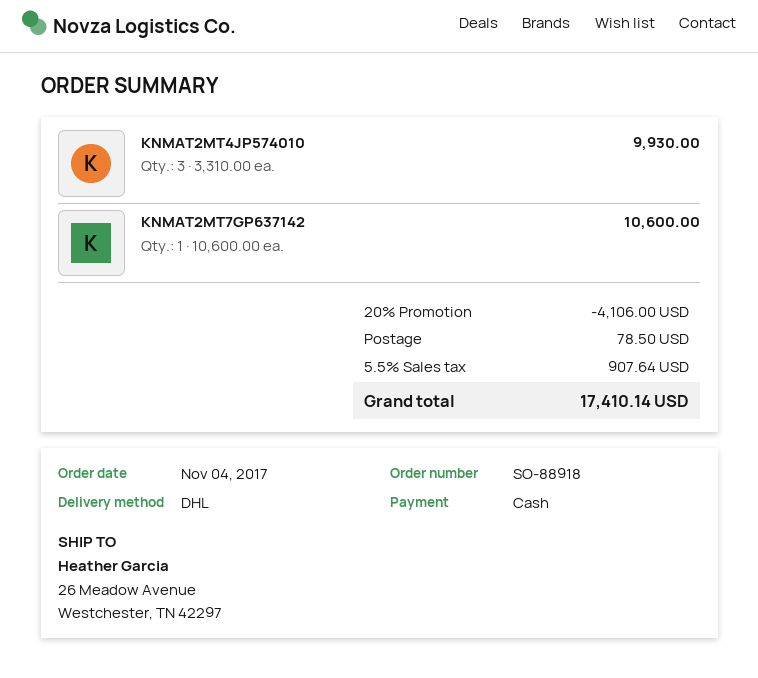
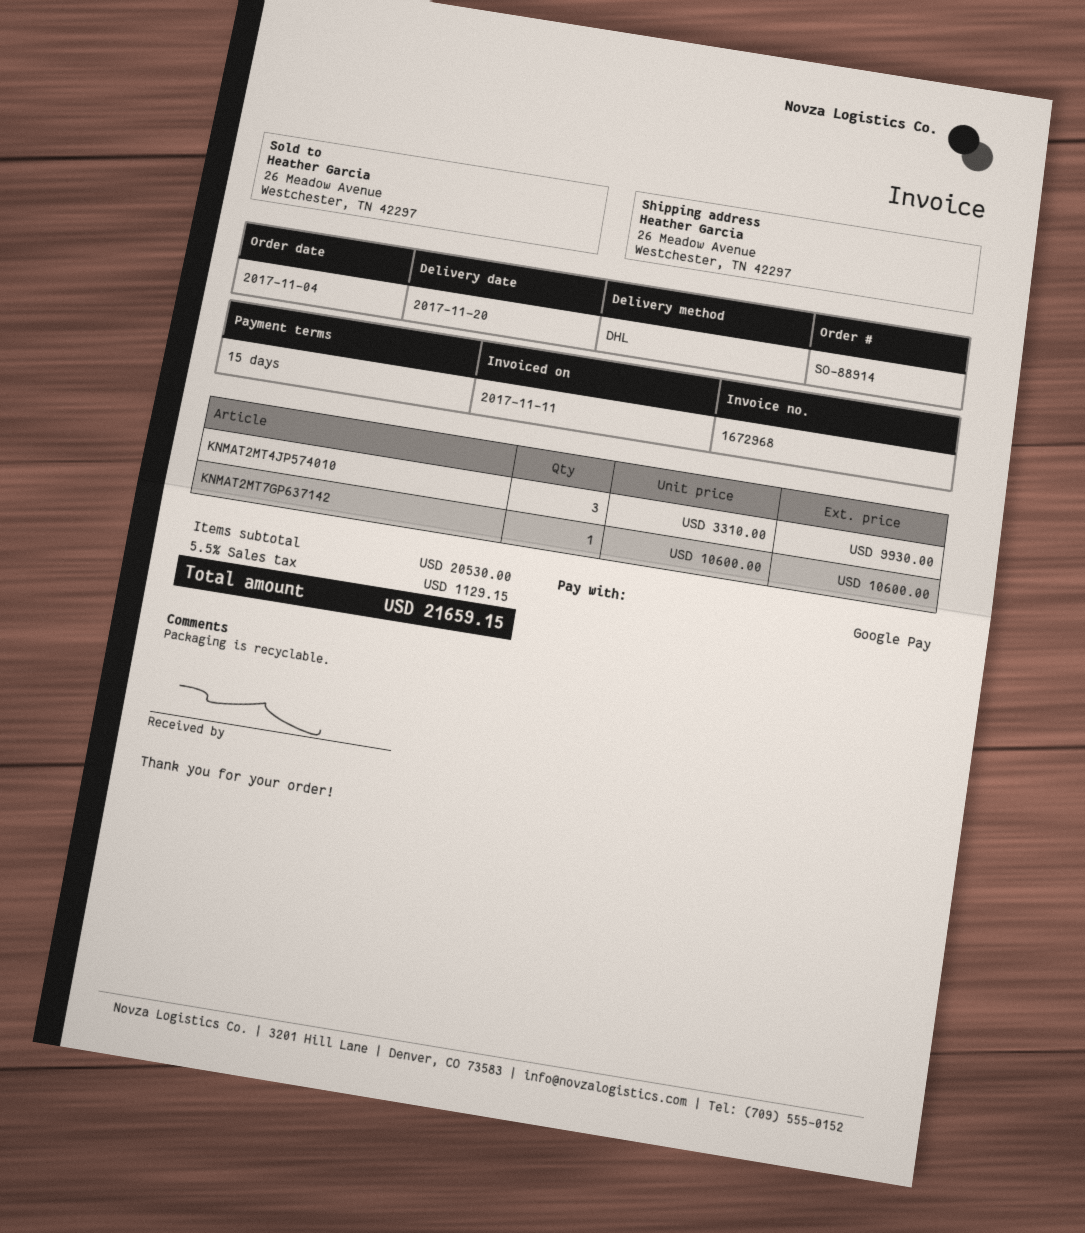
order number: SO-88918 -> SO-88914
payment method: cash -> Google Pay
discount: 20% = 4106.00 -> none
shipping: 78.50 -> none
tax: 5.5% = 907.64 -> 5.5% = 1129.15
total: 17410.14 -> 21659.15

